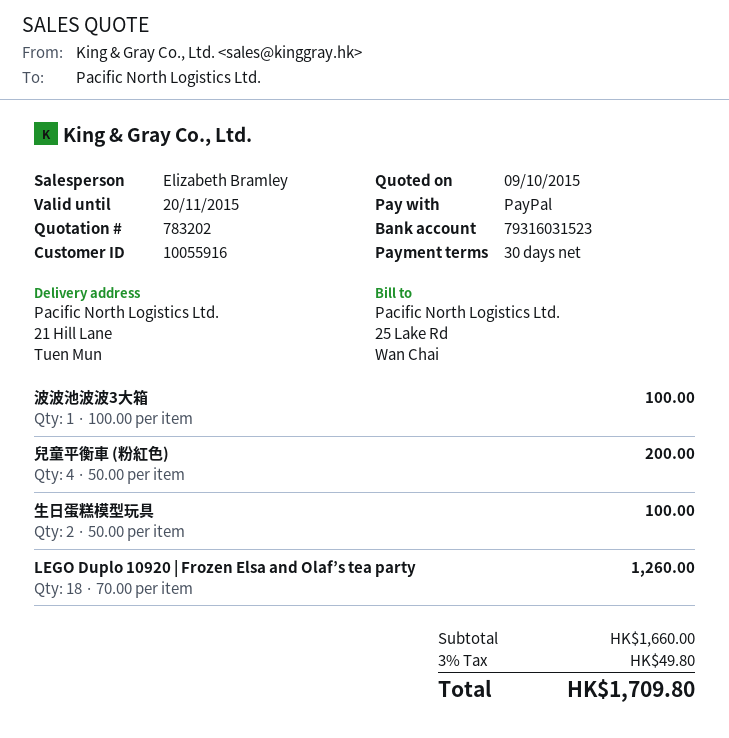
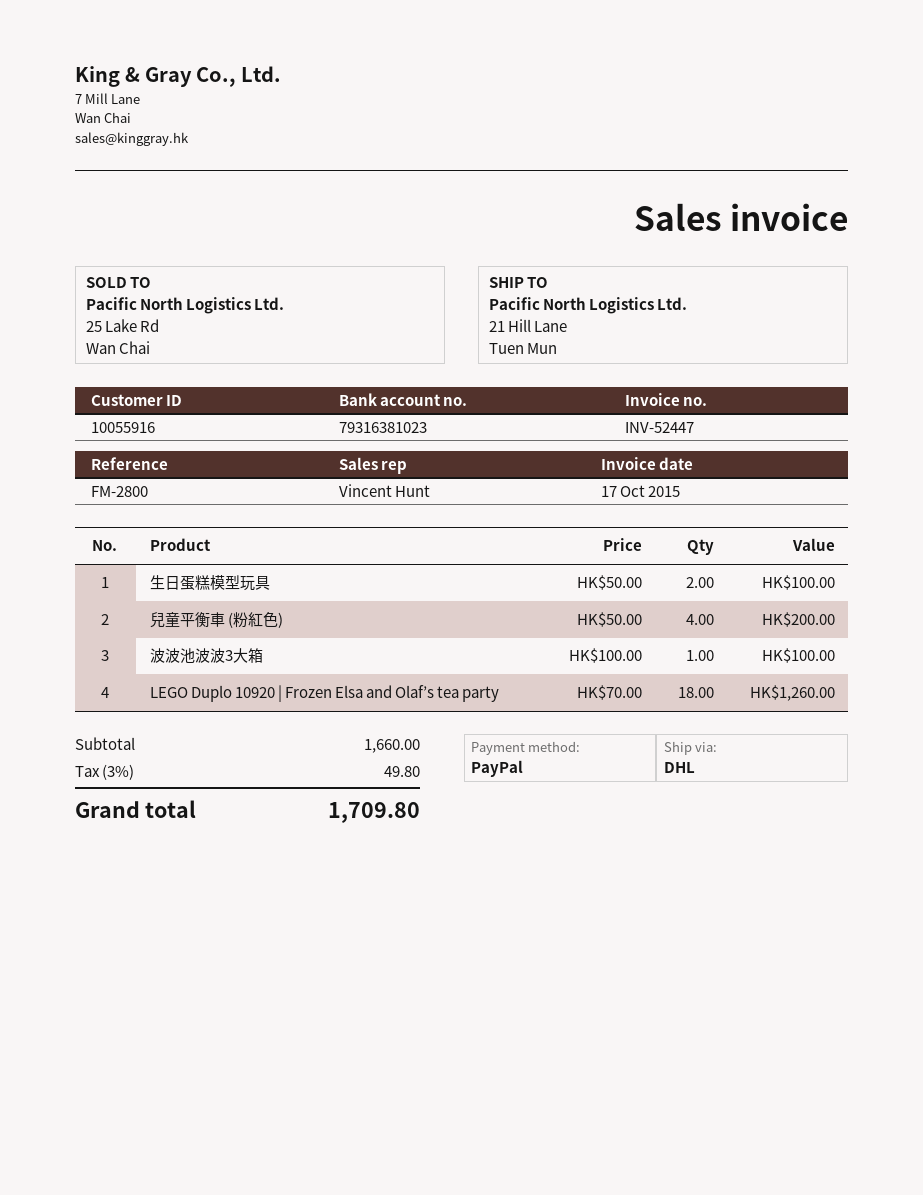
sales rep: Elizabeth Bramley -> Vincent Hunt
bank account: 79316031523 -> 79316381023

